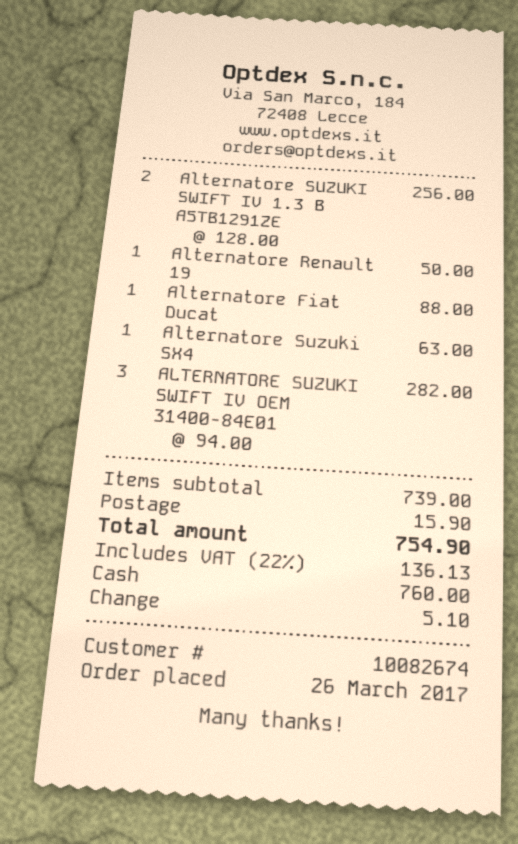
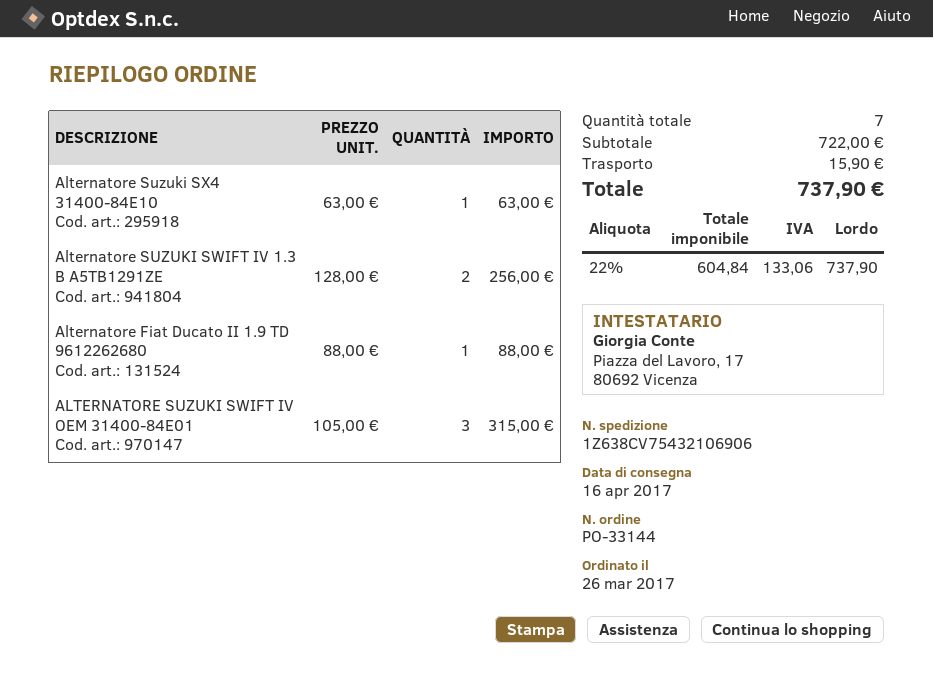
Alternatore Renault 19: 1 x 50.00 = 50.00 -> none
ALTERNATORE SUZUKI SWIFT IV OEM 31400-84E01: 3 x 94.00 = 282.00 -> 3 x 105.00 = 315.00
subtotal: 739.00 -> 722.00
tax: 22% = 136.13 -> 22% = 133.06
total: 754.90 -> 737.90

